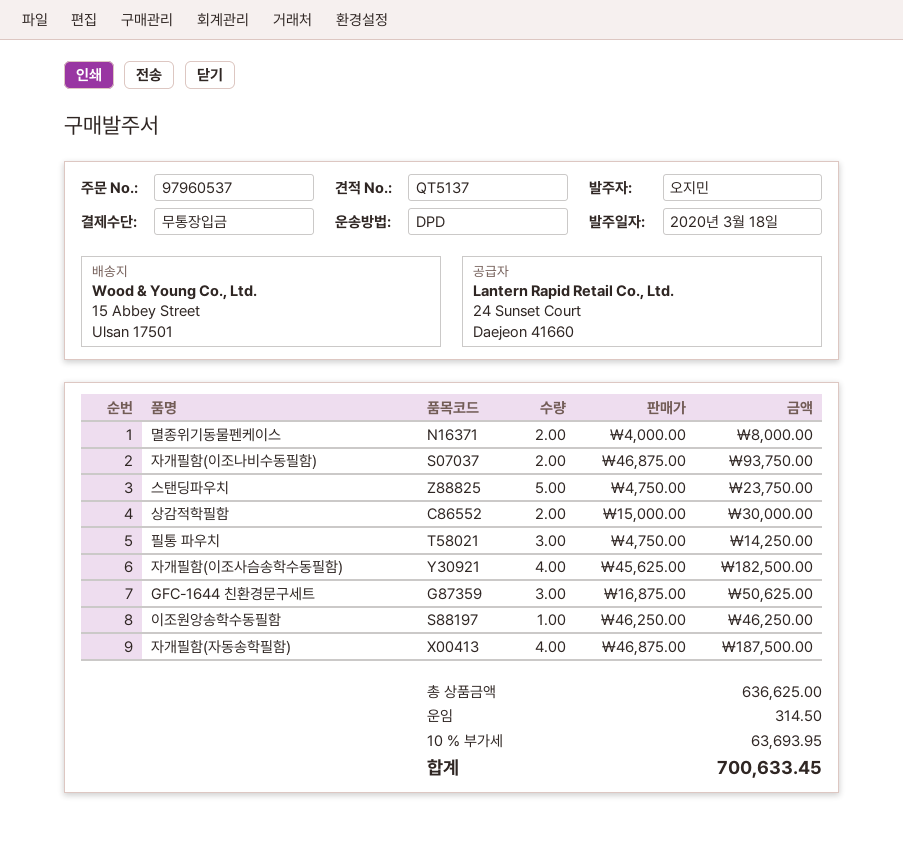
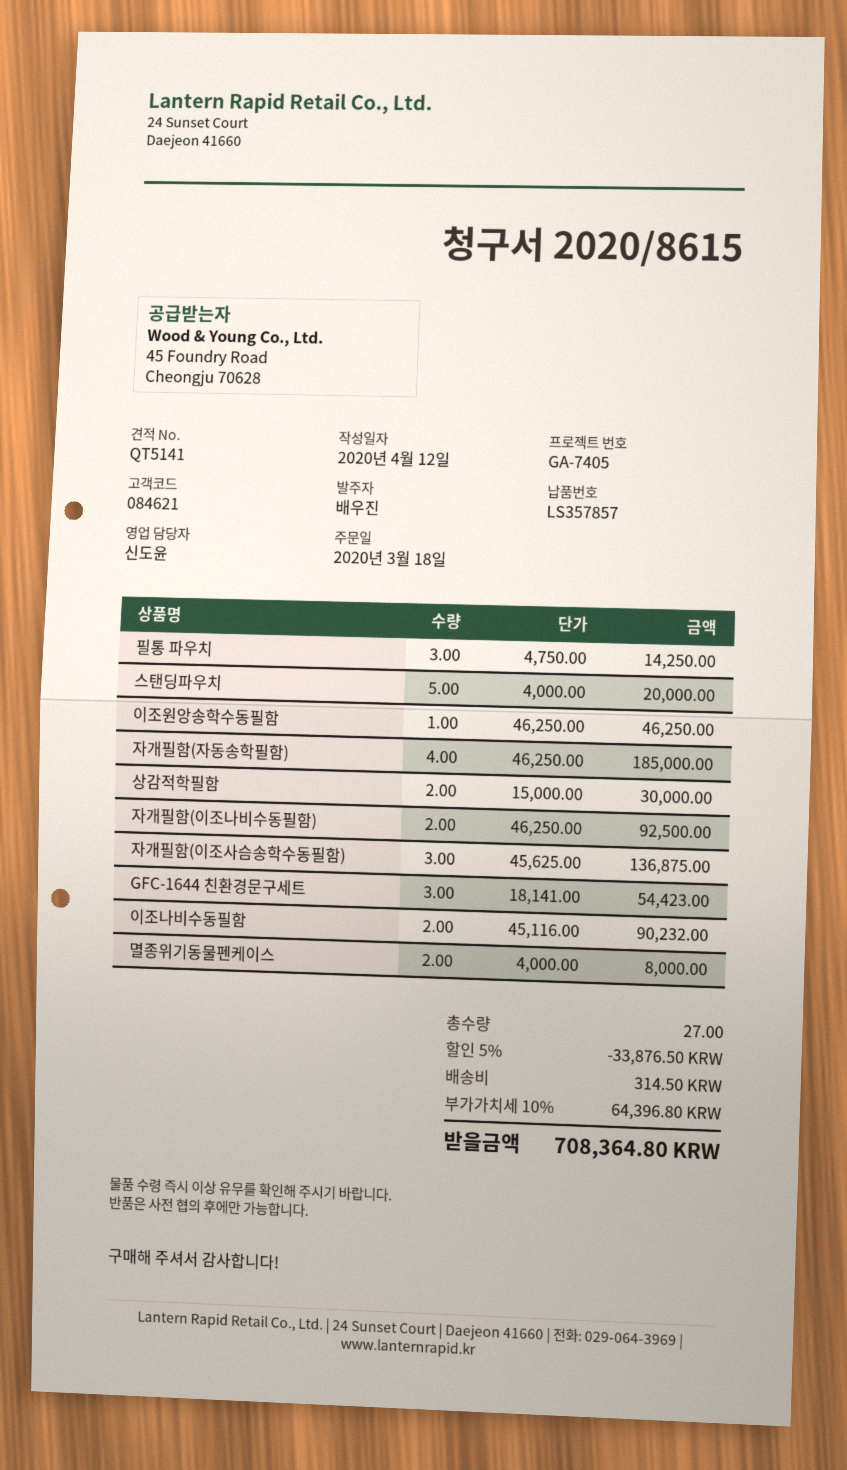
quote number: QT5137 -> QT5141
ordered by: 오지민 -> 배우진
자개필함(이조나비수동필함): 2 x 46875.00 = 93750.00 -> 2 x 46250.00 = 92500.00
스탠딩파우치: 5 x 4750.00 = 23750.00 -> 5 x 4000.00 = 20000.00
자개필함(이조사슴송학수동필함): 4 x 45625.00 = 182500.00 -> 3 x 45625.00 = 136875.00
GFC-1644 친환경문구세트: 3 x 16875.00 = 50625.00 -> 3 x 18141.00 = 54423.00
자개필함(자동송학필함): 4 x 46875.00 = 187500.00 -> 4 x 46250.00 = 185000.00
이조나비수동필함: none -> 2 x 45116.00 = 90232.00
discount: none -> 5% = 33876.50
tax: 10% = 63693.95 -> 10% = 64396.80
total: 700633.45 -> 708364.80

